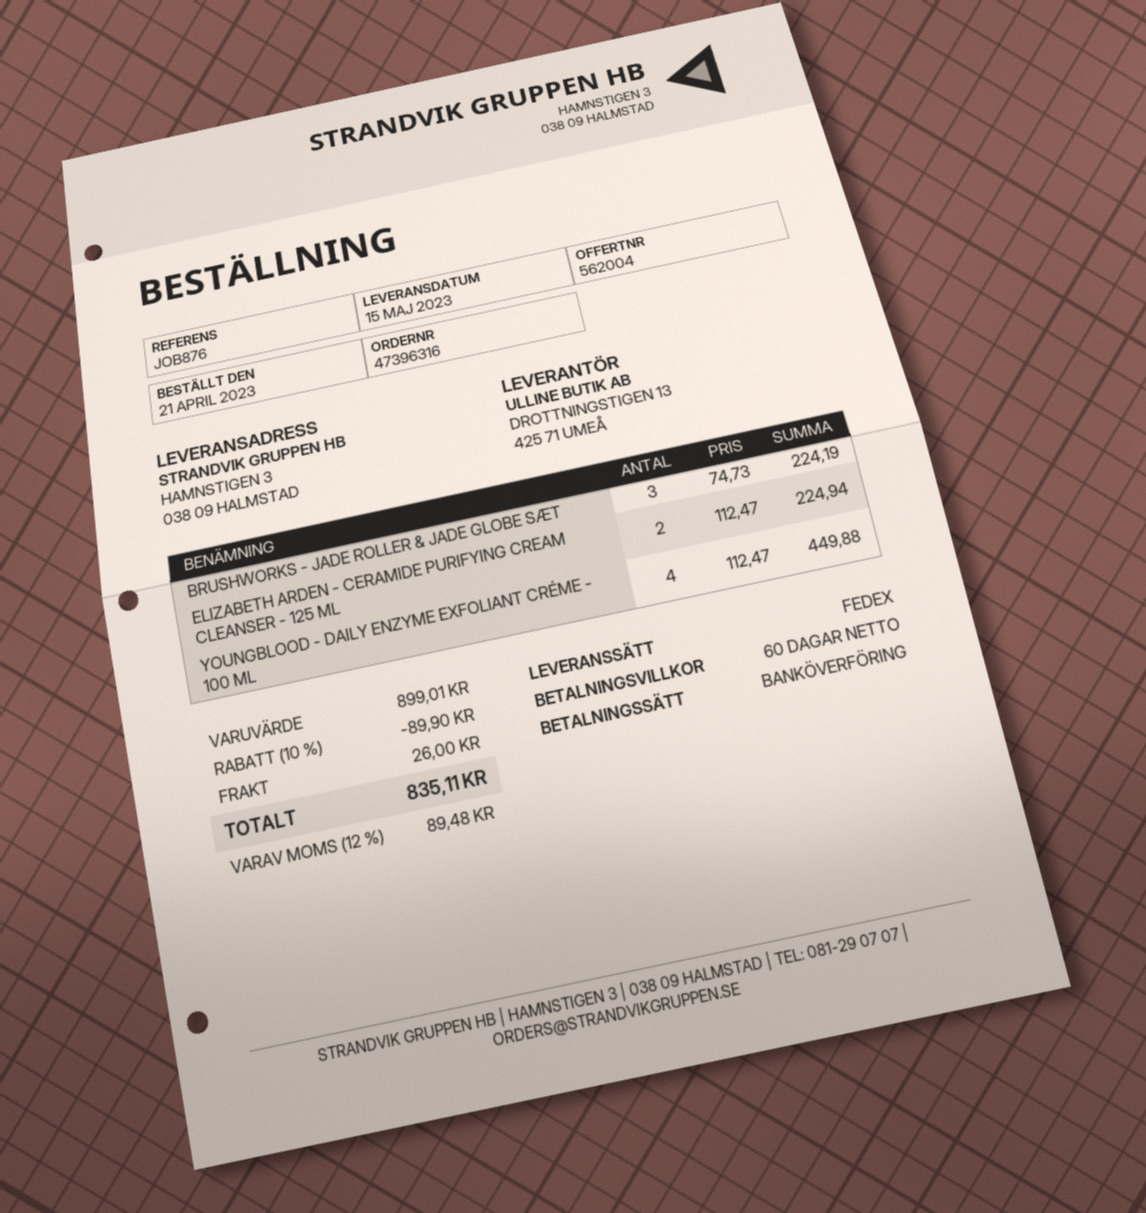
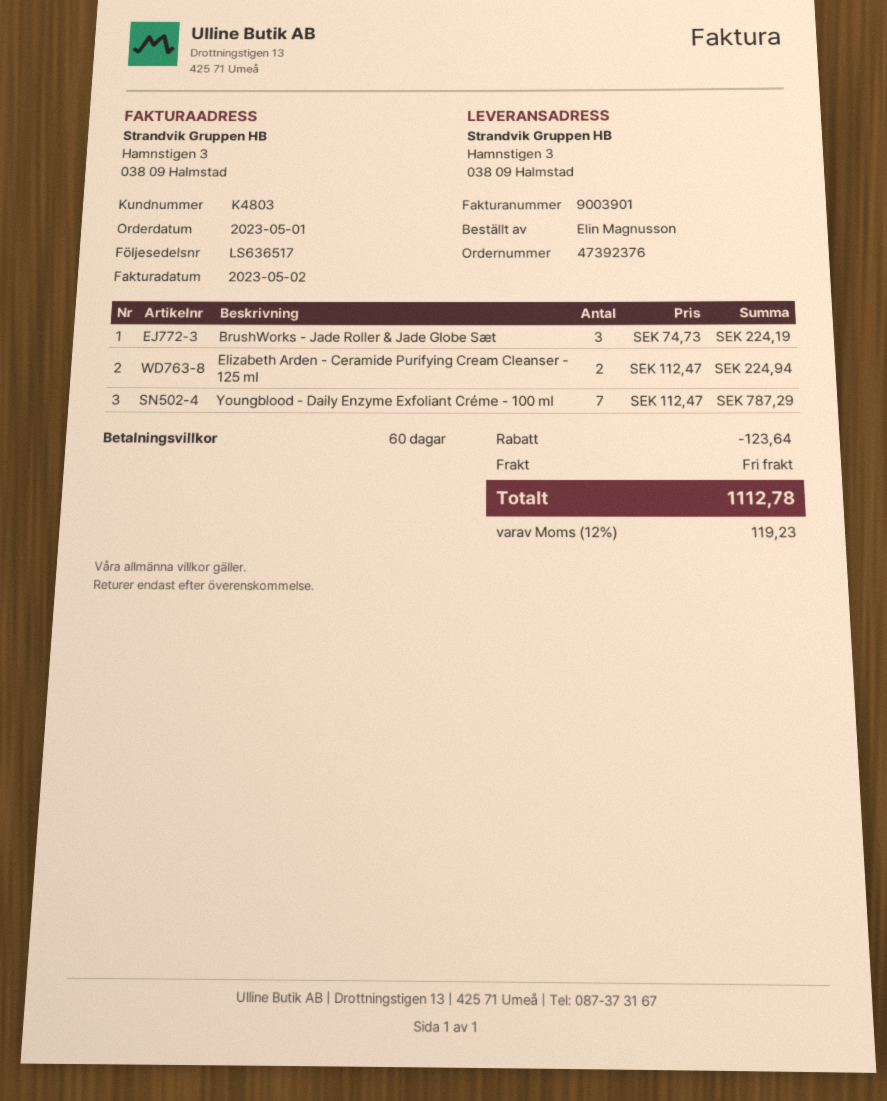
order number: 47396316 -> 47392376
order date: 2023-04-21 -> 2023-05-01
YOUNGBLOOD - DAILY ENZYME EXFOLIANT CRÉME - 100 ML: 4 x 112.47 = 449.88 -> 7 x 112.47 = 787.29
discount: 89.90 -> 123.64
shipping: 26.00 -> 0.00
tax: 12% = 89.48 -> 12% = 119.23
total: 835.11 -> 1112.78

